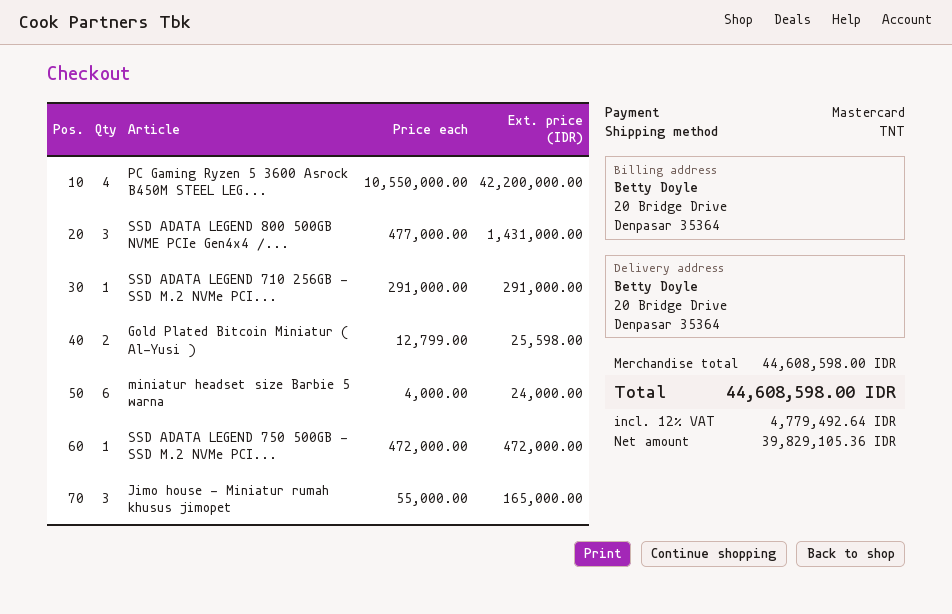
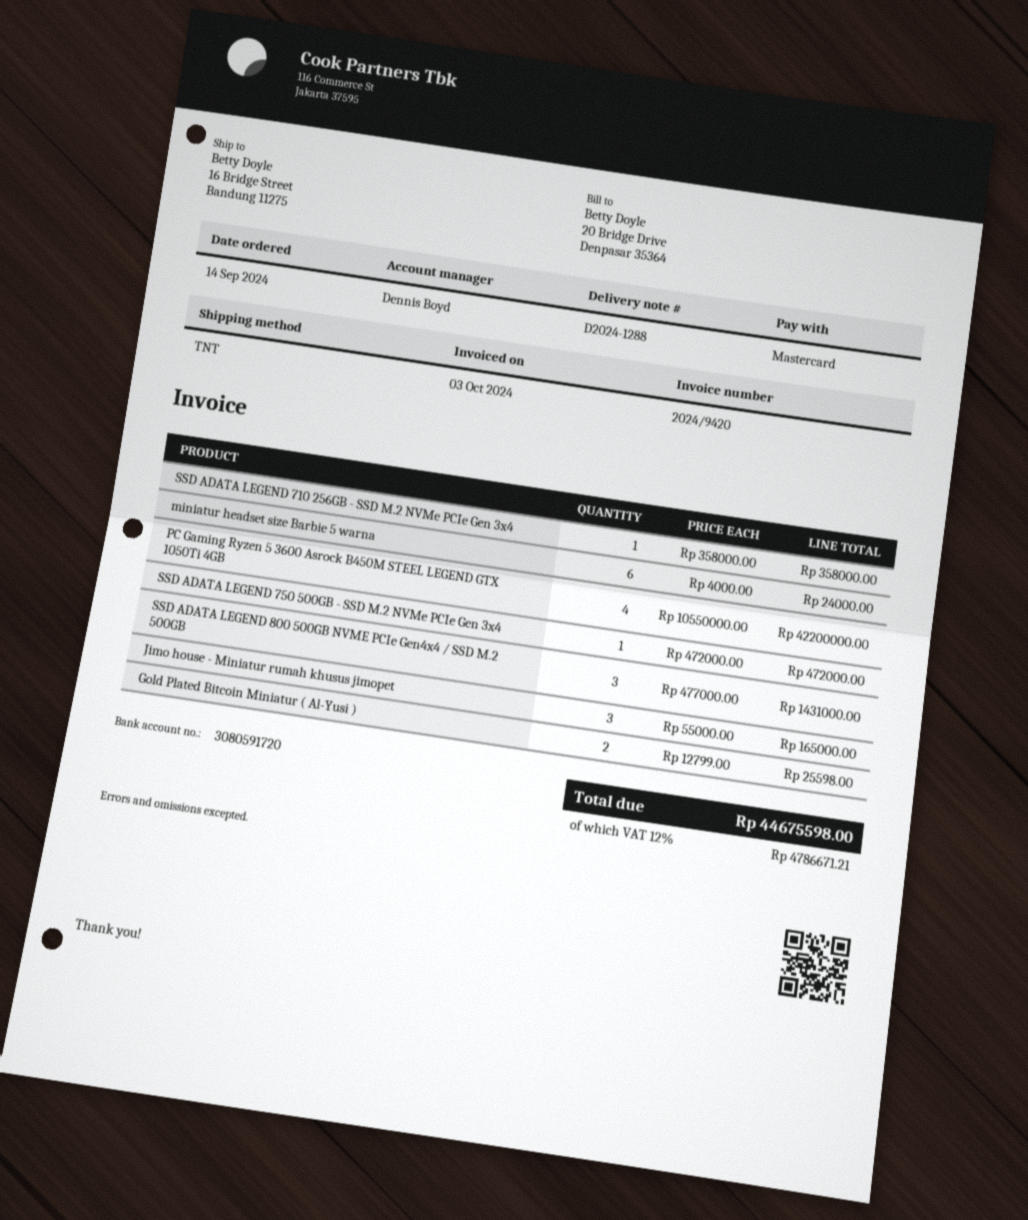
ship to: 20 Bridge Drive, Denpasar 35364 -> 16 Bridge Street, Bandung 11275
SSD ADATA LEGEND 710 256GB - SSD M.2 NVMe PCI...: 1 x 291000.00 = 291000.00 -> 1 x 358000.00 = 358000.00
tax: 12% = 4779492.64 -> 12% = 4786671.21
total: 44608598.00 -> 44675598.00

